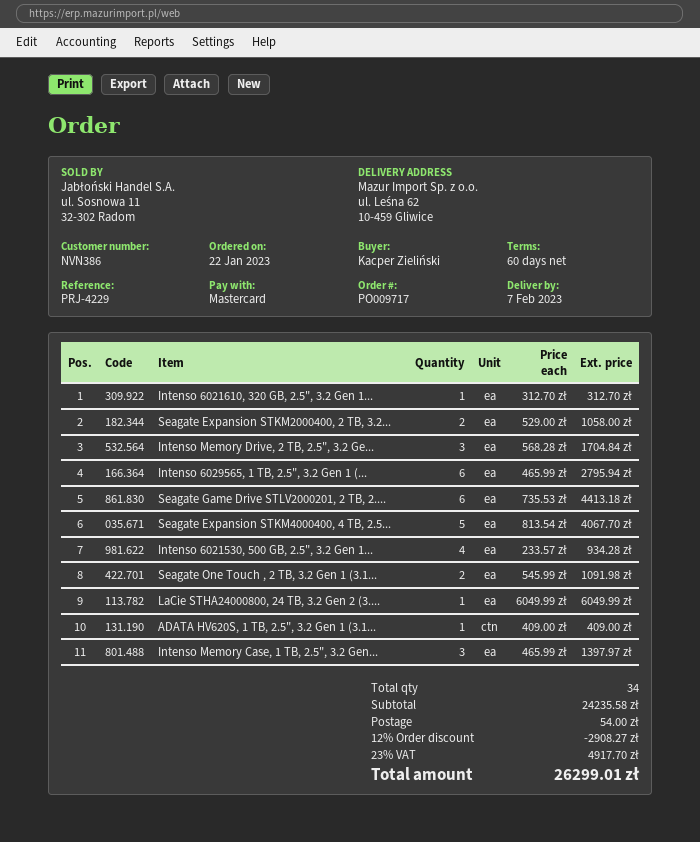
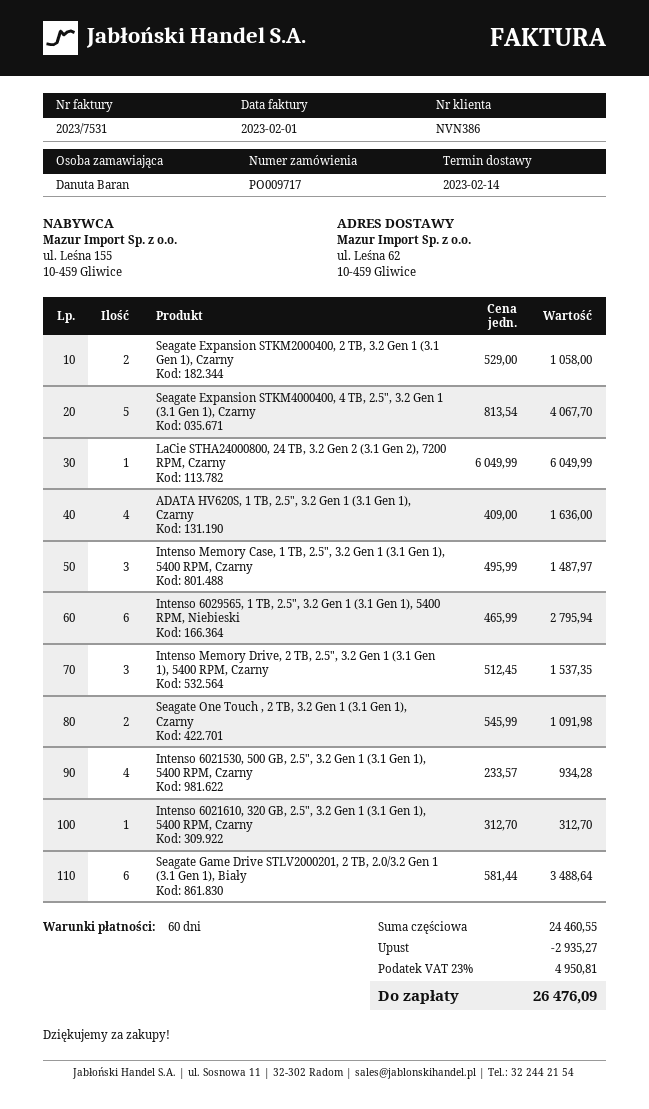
delivery date: 2023-02-07 -> 2023-02-14
ordered by: Kacper Zieliński -> Danuta Baran
Intenso Memory Drive, 2 TB, 2.5", 3.2 Ge...: 3 x 568.28 = 1704.84 -> 3 x 512.45 = 1537.35
Seagate Game Drive STLV2000201, 2 TB, 2....: 6 x 735.53 = 4413.18 -> 6 x 581.44 = 3488.64
ADATA HV620S, 1 TB, 2.5", 3.2 Gen 1 (3.1...: 1 x 409.00 = 409.00 -> 4 x 409.00 = 1636.00
Intenso Memory Case, 1 TB, 2.5", 3.2 Gen...: 3 x 465.99 = 1397.97 -> 3 x 495.99 = 1487.97
subtotal: 24235.58 -> 24460.55
discount: 2908.27 -> 2935.27
shipping: 54.00 -> none
tax: 23% = 4917.70 -> 23% = 4950.81
total: 26299.01 -> 26476.09

